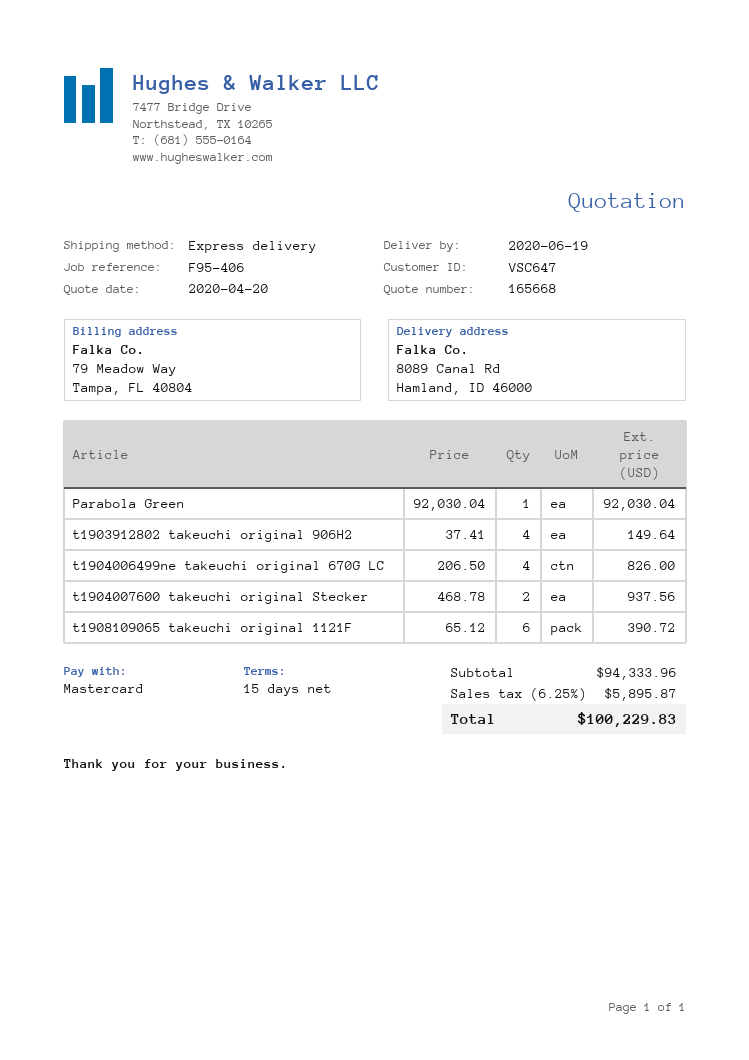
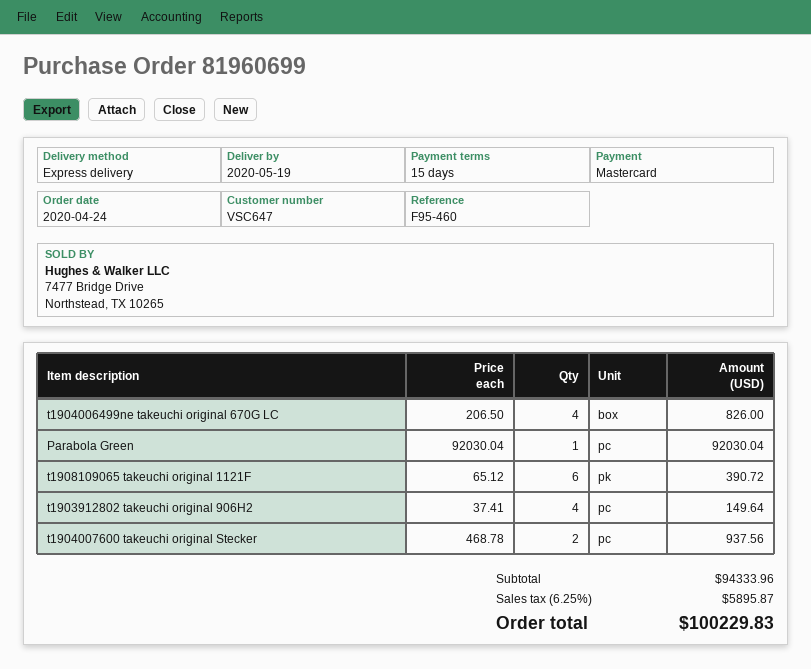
delivery date: 2020-06-19 -> 2020-05-19
reference: F95-406 -> F95-460

